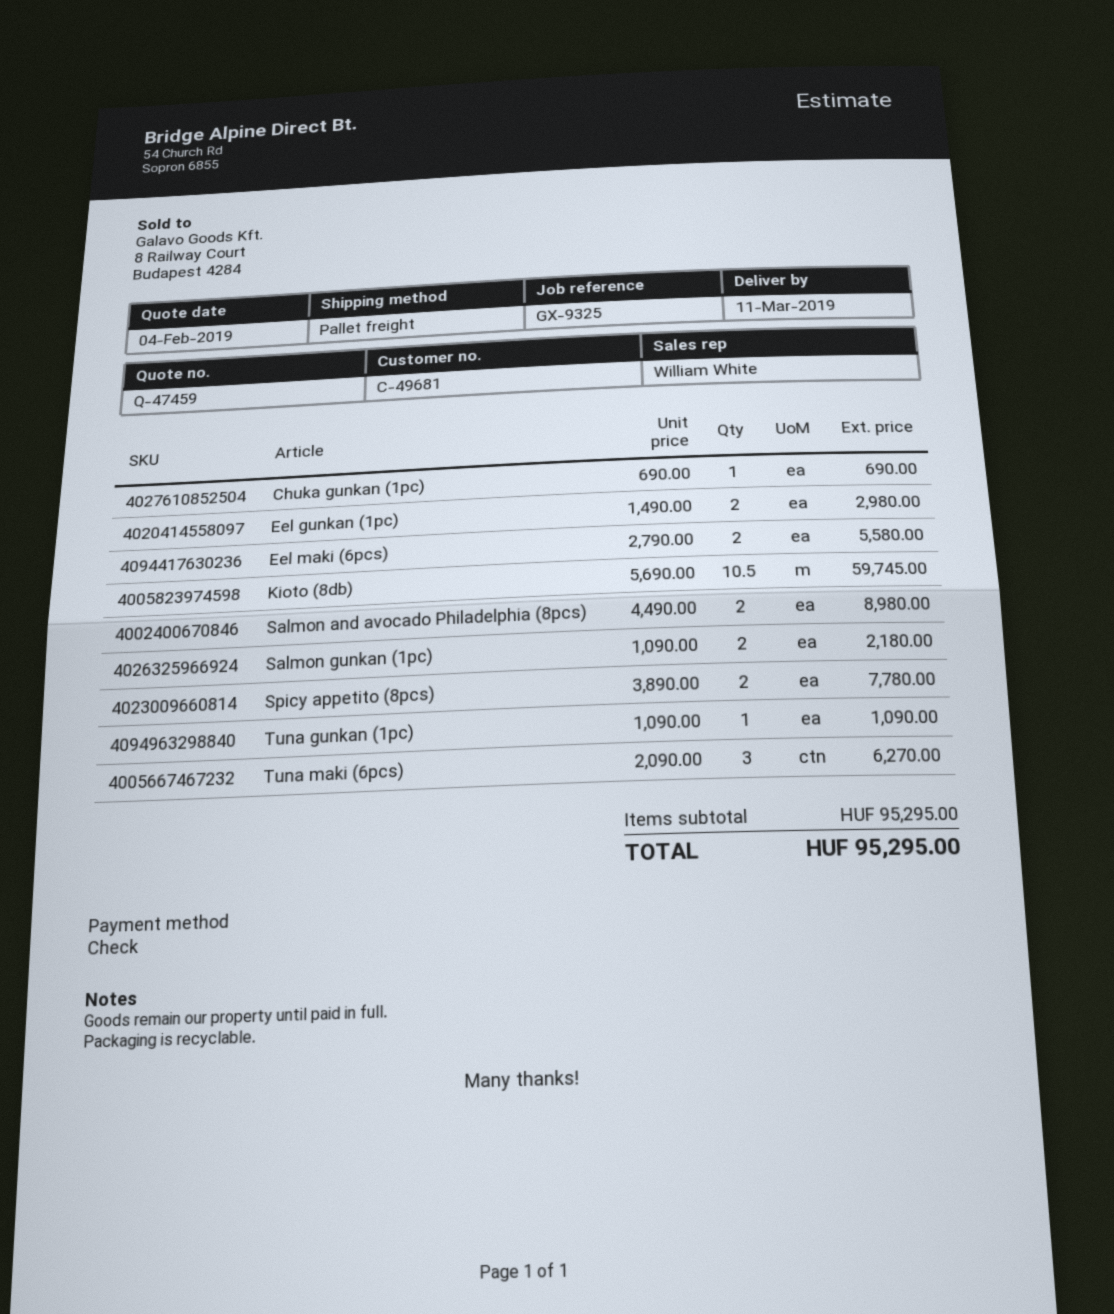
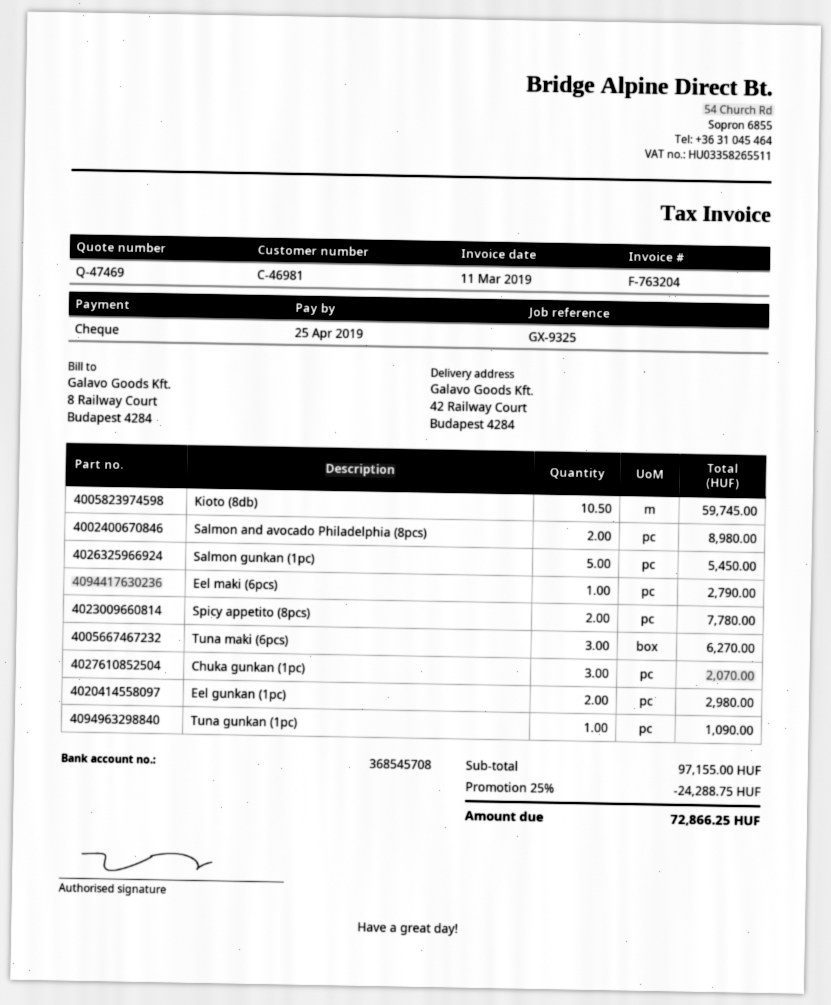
quote number: Q-47459 -> Q-47469
customer number: C-49681 -> C-46981
Chuka gunkan (1pc): 1 for 690.00 -> 3 for 2070.00
Eel maki (6pcs): 2 for 5580.00 -> 1 for 2790.00
Salmon gunkan (1pc): 2 for 2180.00 -> 5 for 5450.00
subtotal: 95295.00 -> 97155.00
discount: none -> 25% = 24288.75
total: 95295.00 -> 72866.25

